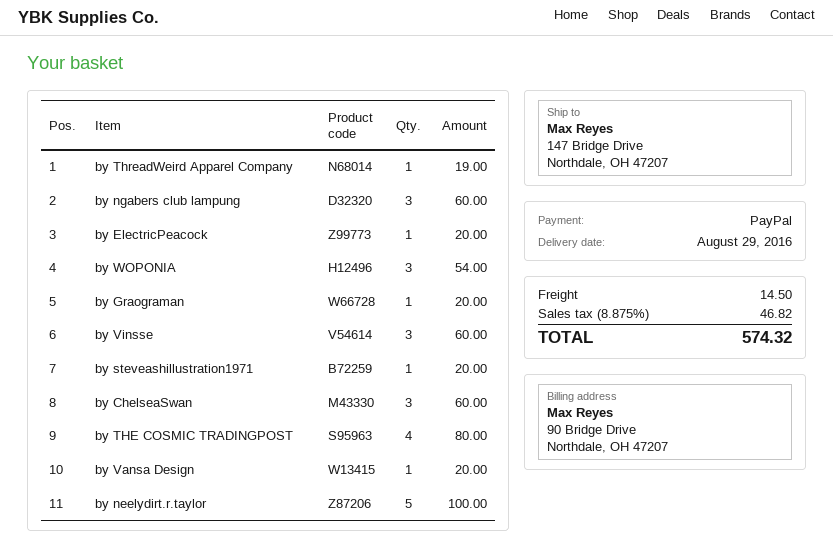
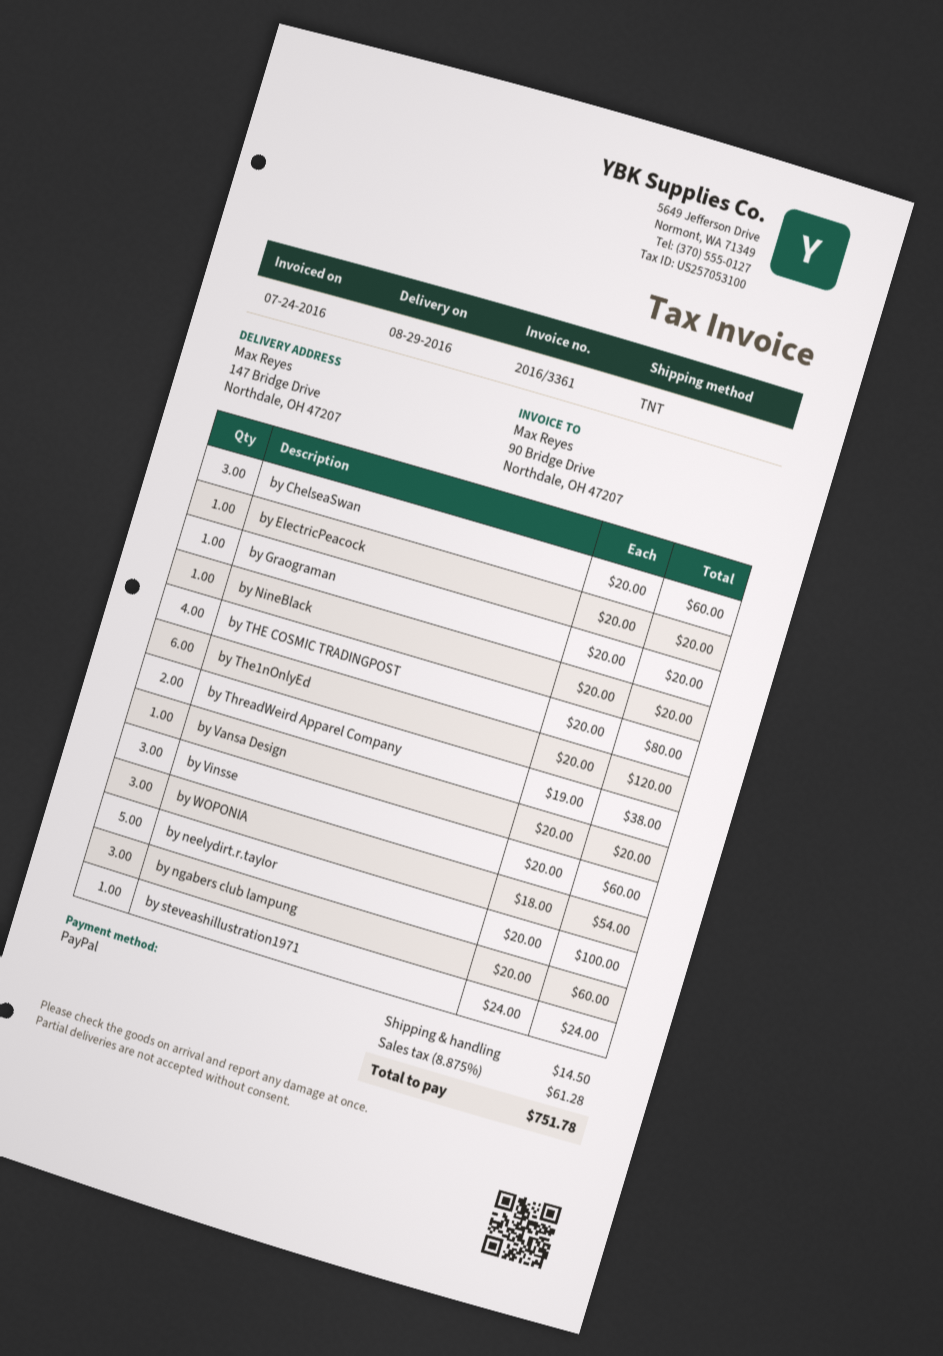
by ThreadWeird Apparel Company: 1 for 19.00 -> 2 for 38.00
by steveashillustration1971: 1 for 20.00 -> 1 for 24.00
by NineBlack: none -> 1 for 20.00
by The1nOnlyEd: none -> 6 for 120.00
tax: 8.875% = 46.82 -> 8.875% = 61.28
total: 574.32 -> 751.78

